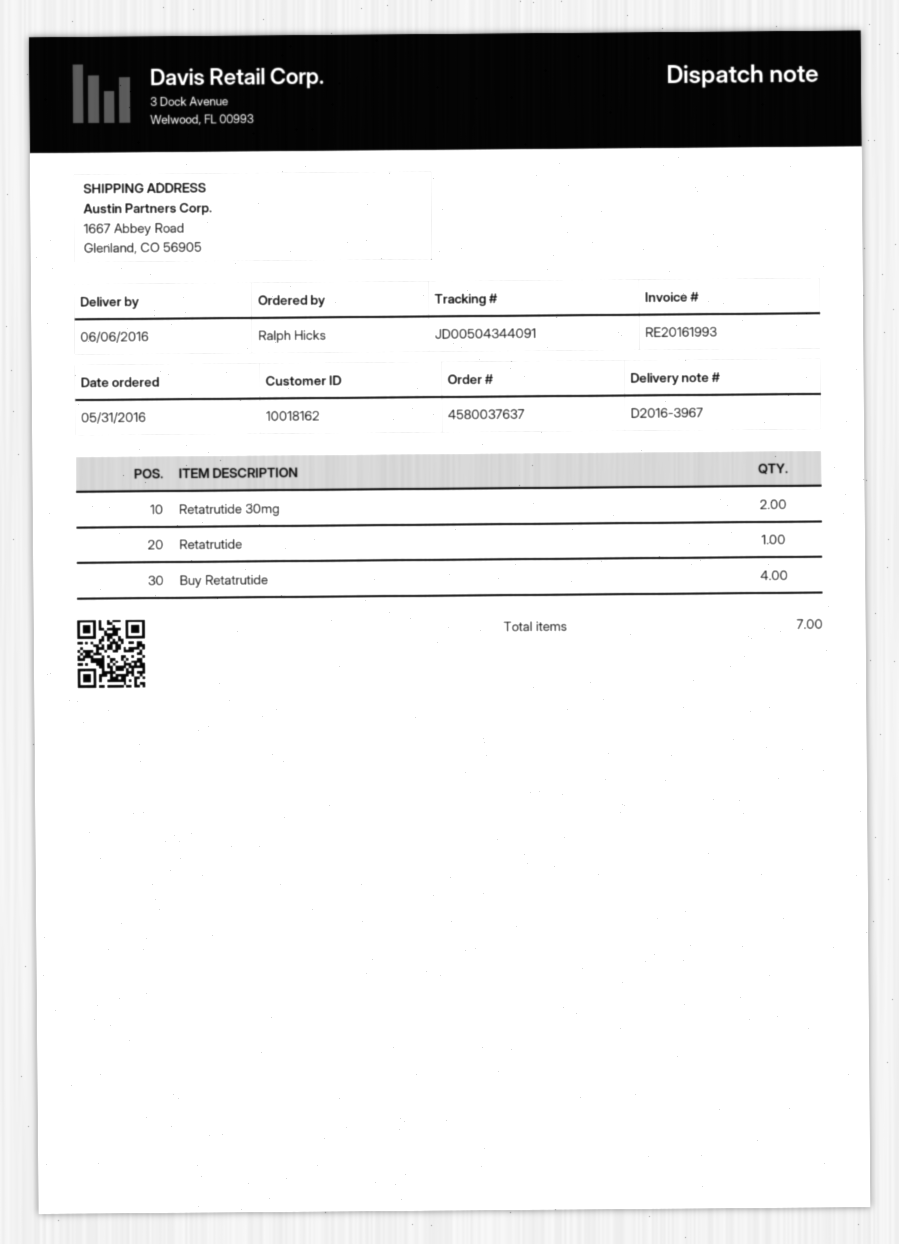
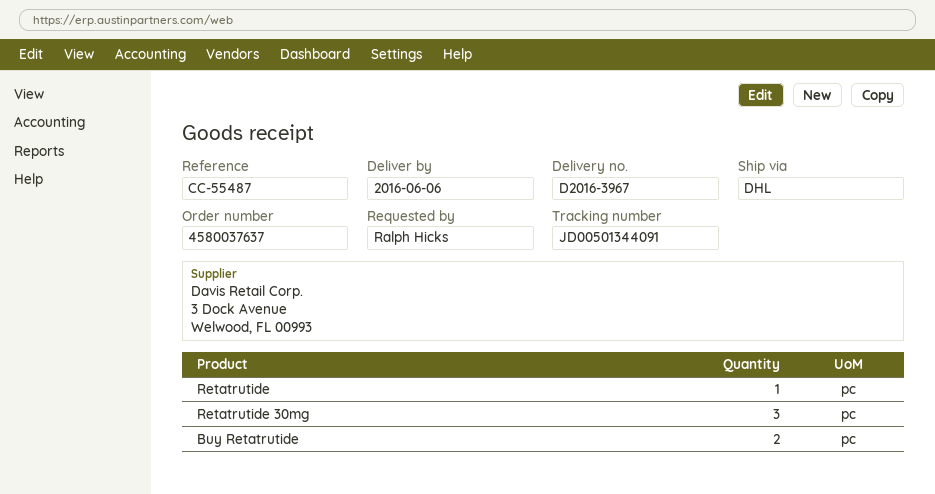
tracking number: JD00504344091 -> JD00501344091
Retatrutide 30mg: 2 -> 3
Buy Retatrutide: 4 -> 2

